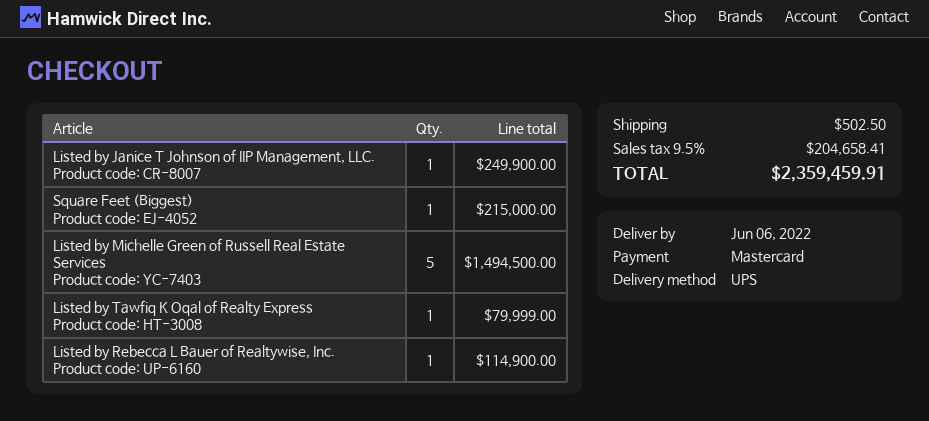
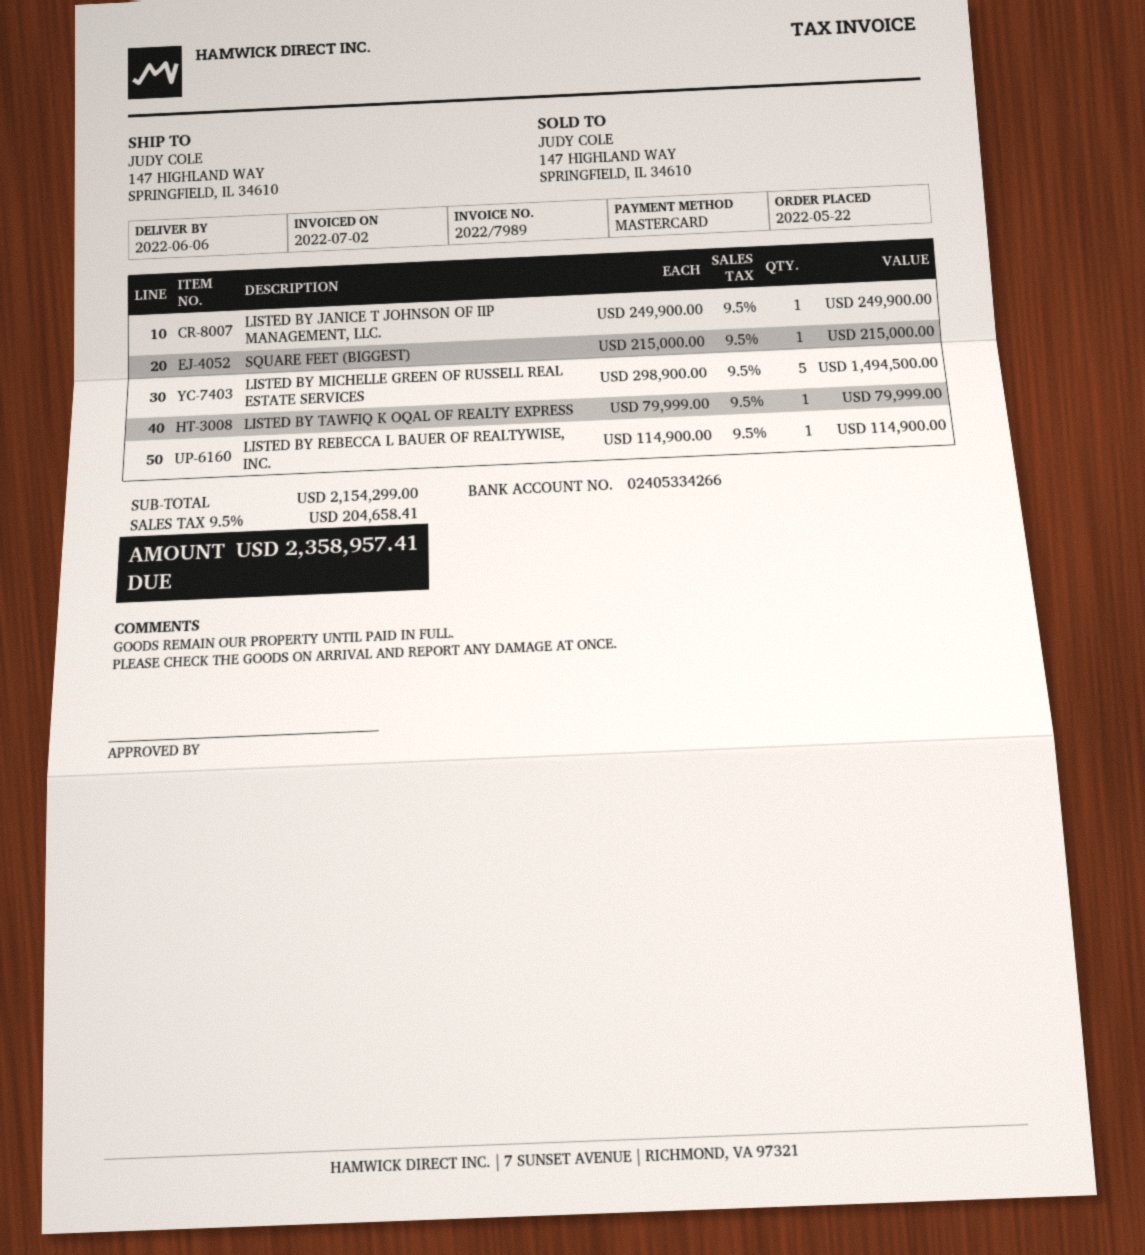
shipping: 502.50 -> none
total: 2359459.91 -> 2358957.41

